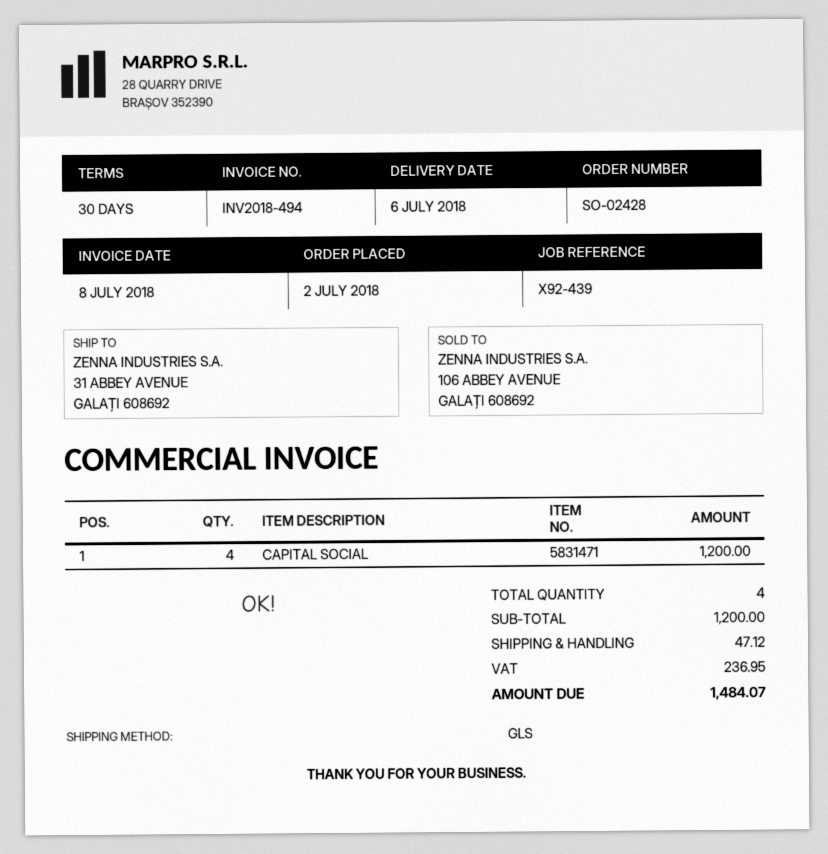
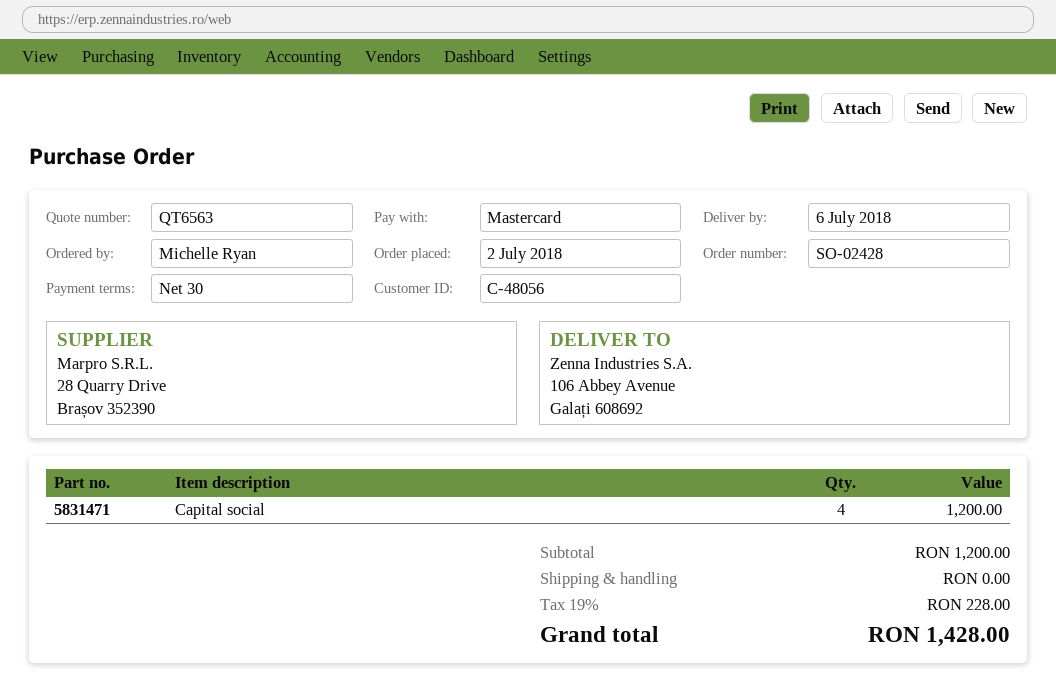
ship to: 31 ABBEY AVENUE, GALAȚI 608692 -> 106 Abbey Avenue, Galați 608692
shipping: 47.12 -> 0.00
tax: 236.95 -> 228.00
total: 1484.07 -> 1428.00

